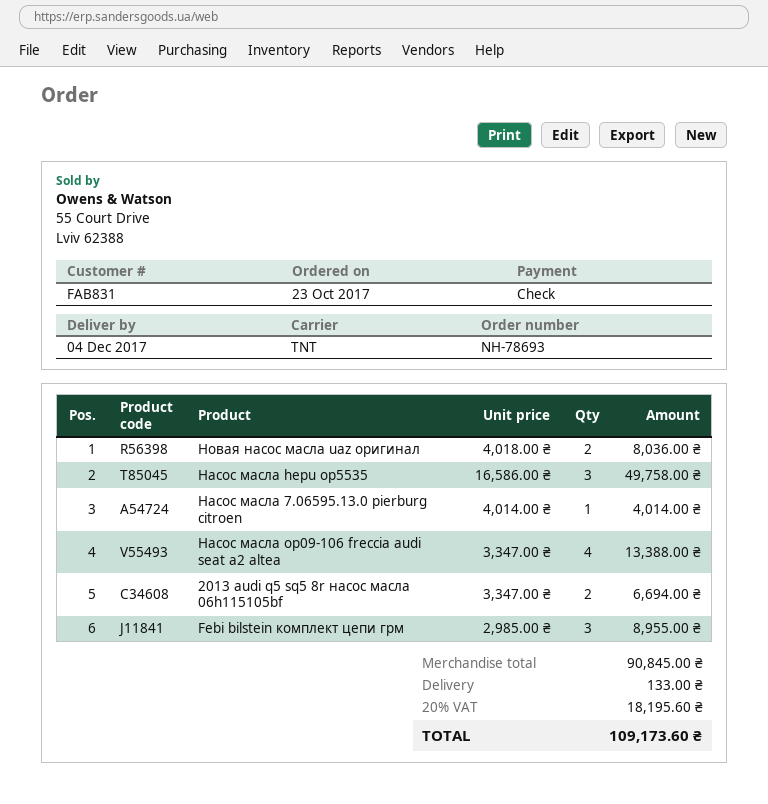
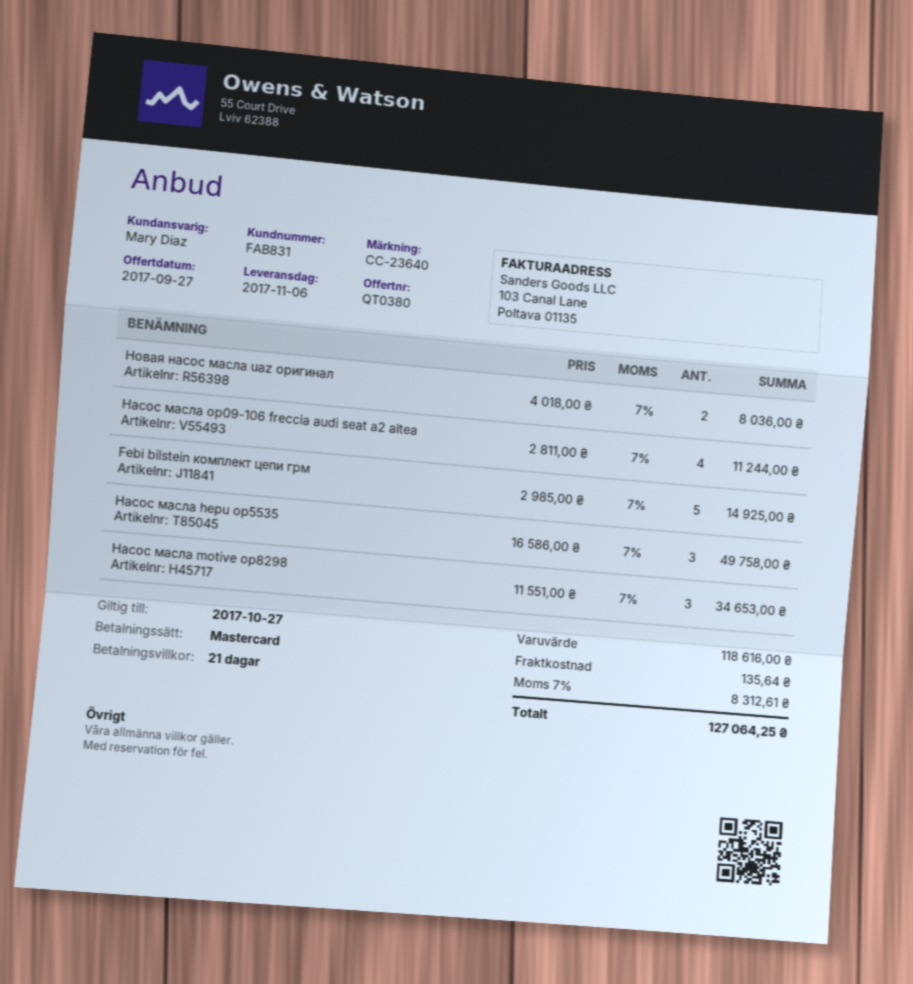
delivery date: 2017-12-04 -> 2017-11-06
payment method: cheque -> Mastercard
Насос масла 7.06595.13.0 pierburg citroen: 1 x 4014.00 = 4014.00 -> none
Насос масла op09-106 freccia audi seat a2 altea: 4 x 3347.00 = 13388.00 -> 4 x 2811.00 = 11244.00
2013 audi q5 sq5 8r насос масла 06h115105bf: 2 x 3347.00 = 6694.00 -> none
Febi bilstein комплект цепи грм: 3 x 2985.00 = 8955.00 -> 5 x 2985.00 = 14925.00
Насос масла motive op8298: none -> 3 x 11551.00 = 34653.00
subtotal: 90845.00 -> 118616.00
shipping: 133.00 -> 135.64
tax: 20% = 18195.60 -> 7% = 8312.61
total: 109173.60 -> 127064.25

